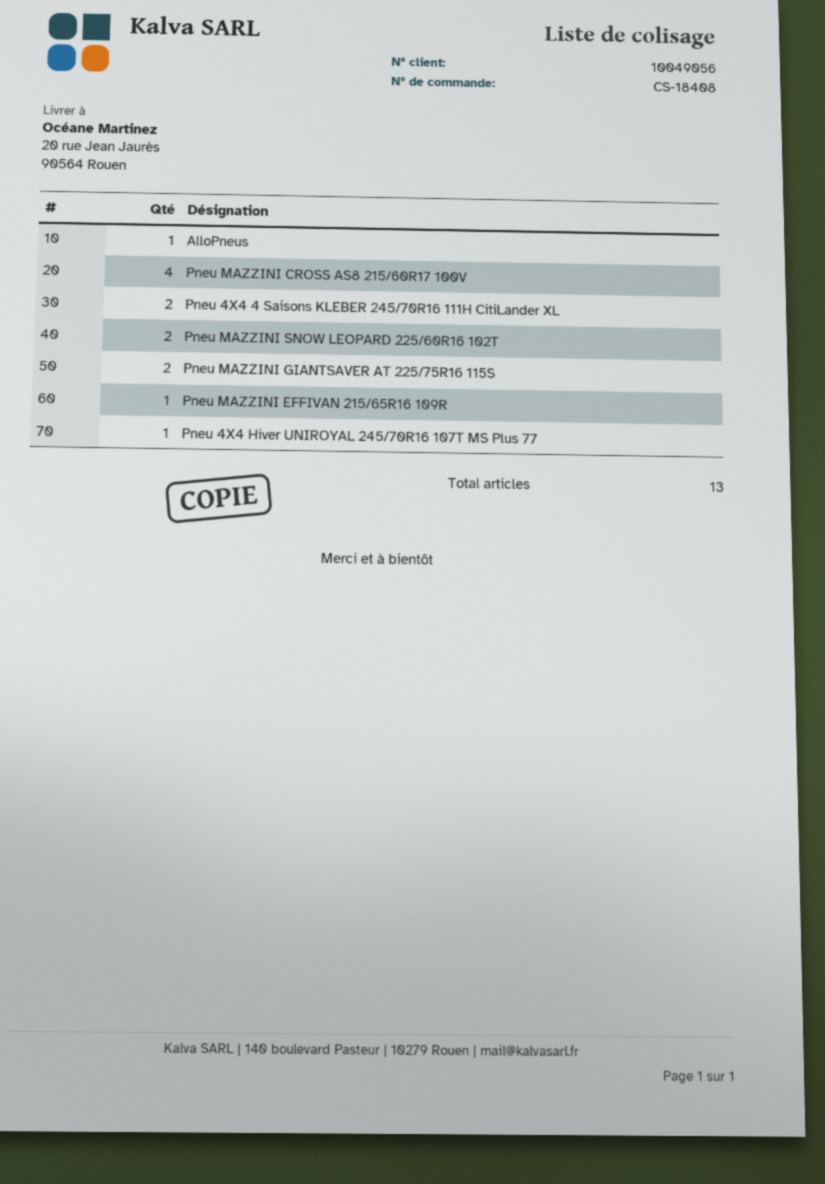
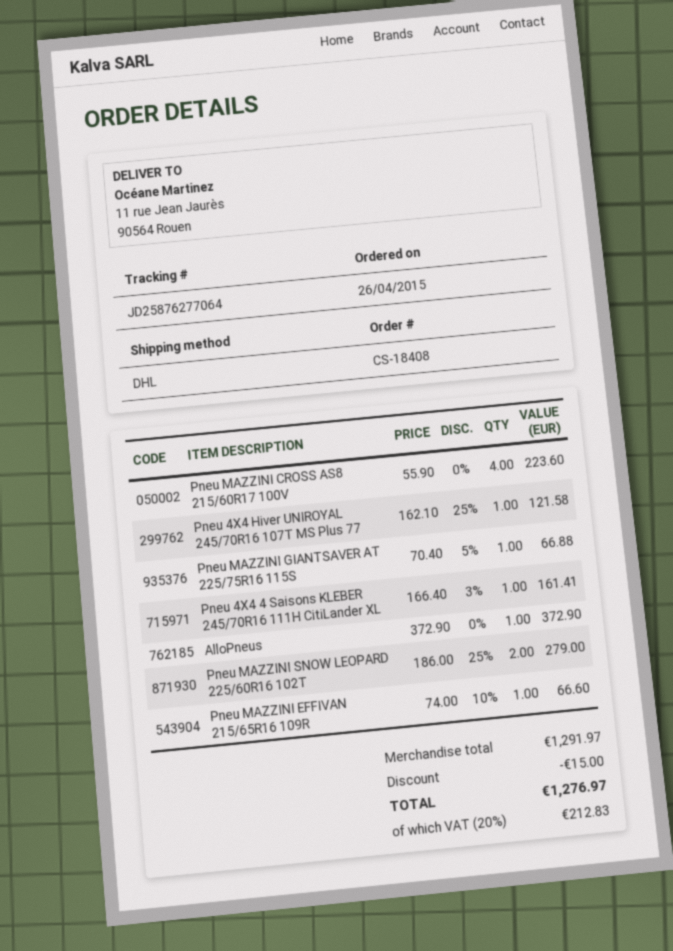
ship to: 20 rue Jean Jaurès, 90564 Rouen -> 11 rue Jean Jaurès, 90564 Rouen
Pneu 4X4 4 Saisons KLEBER 245/70R16 111H CitiLander XL: 2 -> 1
Pneu MAZZINI GIANTSAVER AT 225/75R16 115S: 2 -> 1

